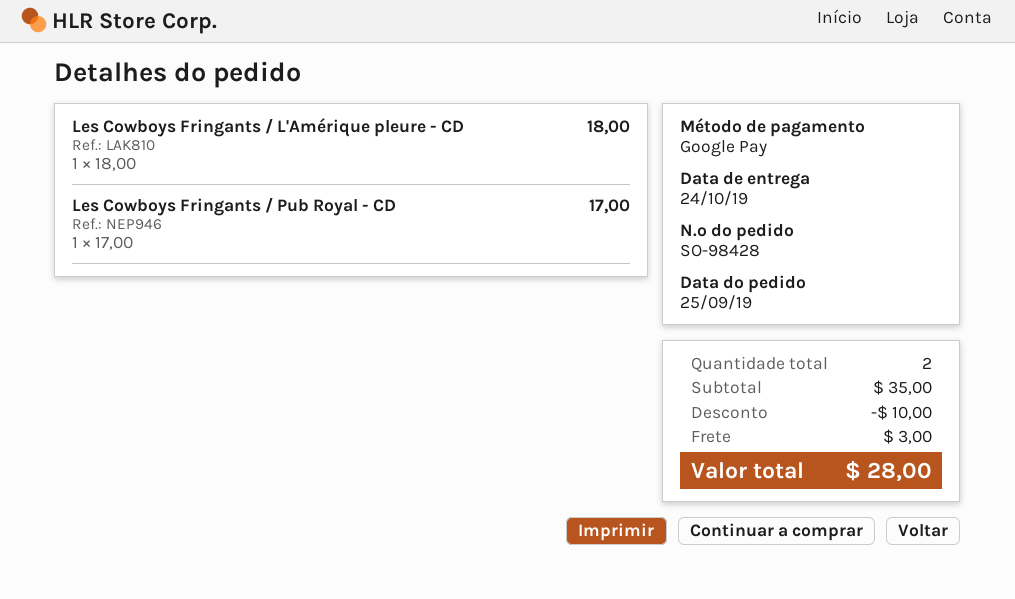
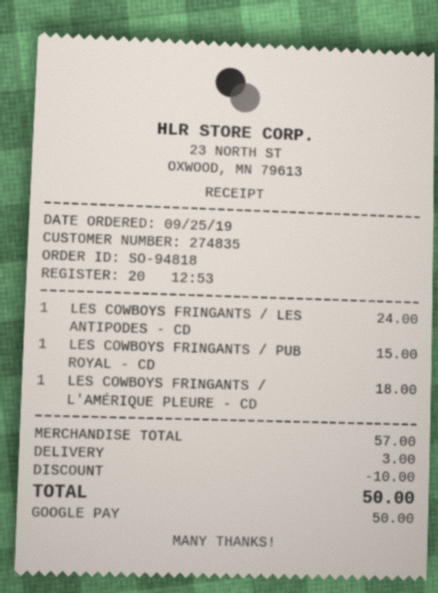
order number: SO-98428 -> SO-94818
Les Cowboys Fringants / Pub Royal - CD: 1 for 17.00 -> 1 for 15.00
LES COWBOYS FRINGANTS / LES ANTIPODES - CD: none -> 1 for 24.00
subtotal: 35.00 -> 57.00
total: 28.00 -> 50.00

